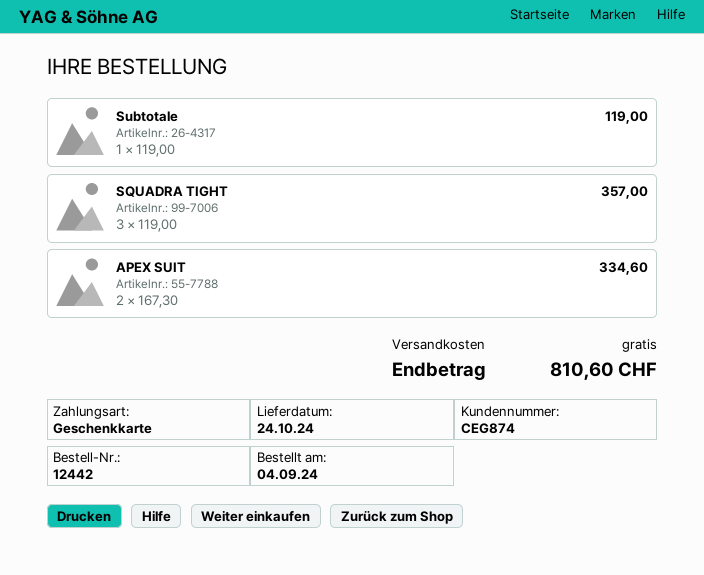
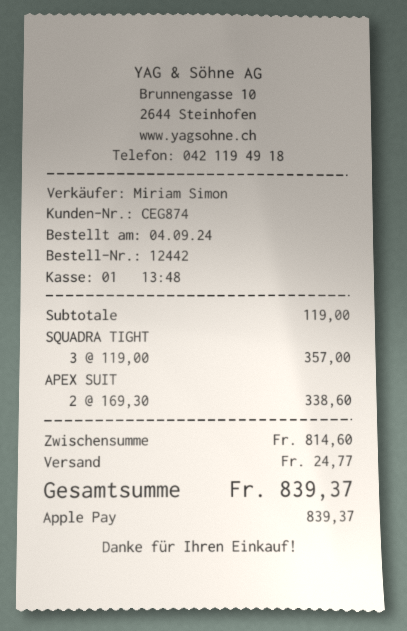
payment method: gift card -> Apple Pay
APEX SUIT: 2 x 167.30 = 334.60 -> 2 x 169.30 = 338.60
shipping: 0.00 -> 24.77
total: 810.60 -> 839.37

